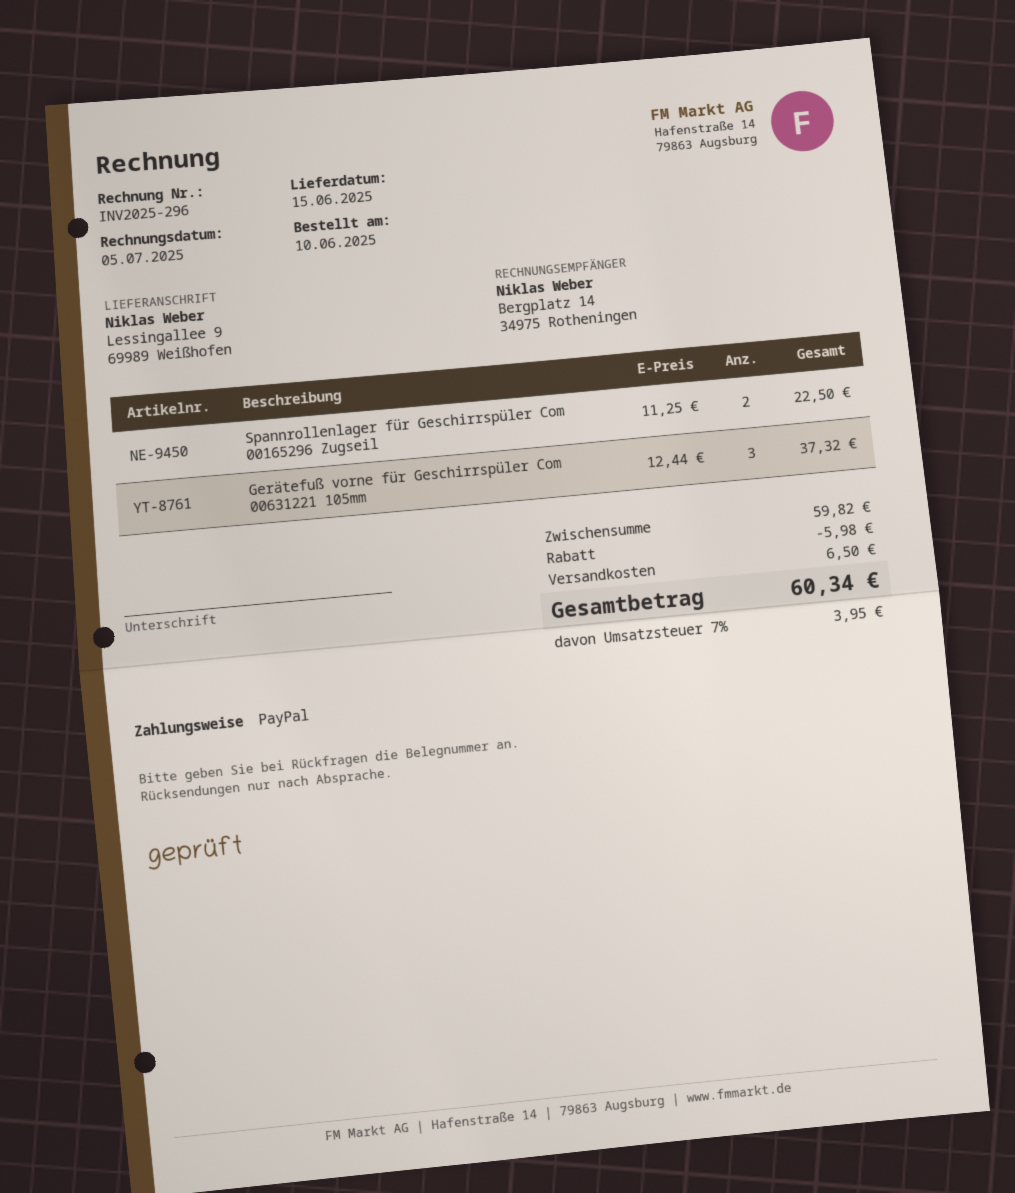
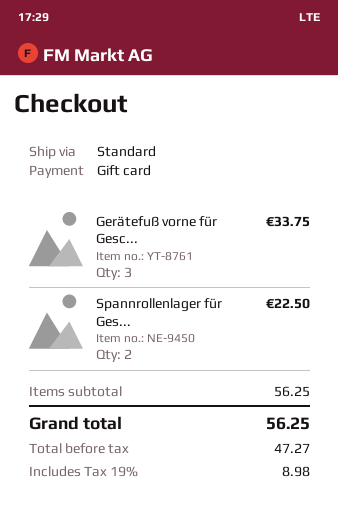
payment method: PayPal -> gift card
Gerätefuß vorne für Geschirrspüler Com 00631221 105mm: 3 for 37.32 -> 3 for 33.75
subtotal: 59.82 -> 56.25
discount: 5.98 -> none
shipping: 6.50 -> none
tax: 7% = 3.95 -> 19% = 8.98
total: 60.34 -> 56.25

